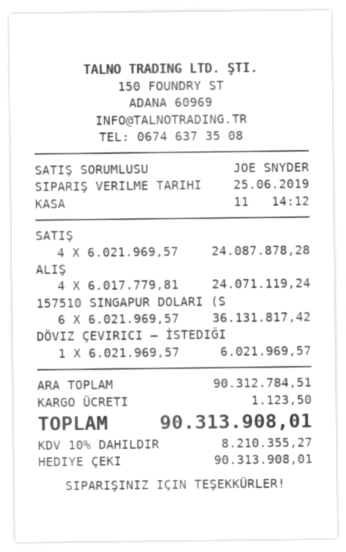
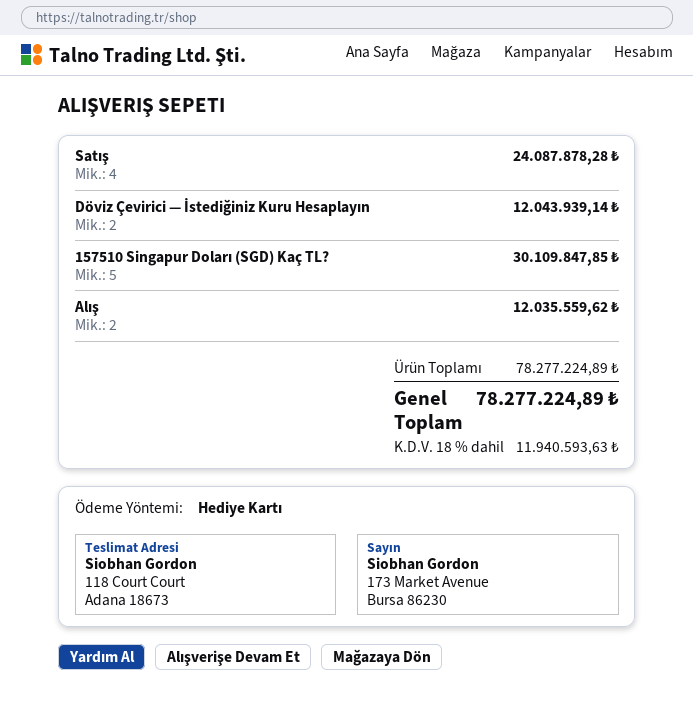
ALIŞ: 4 for 24071119.24 -> 2 for 12035559.62
157510 SINGAPUR DOLARI (S: 6 for 36131817.42 -> 5 for 30109847.85
DÖVIZ ÇEVIRICI — İSTEDIĞI: 1 for 6021969.57 -> 2 for 12043939.14
subtotal: 90312784.51 -> 78277224.89
shipping: 1123.50 -> none
tax: 10% = 8210355.27 -> 18% = 11940593.63
total: 90313908.01 -> 78277224.89

